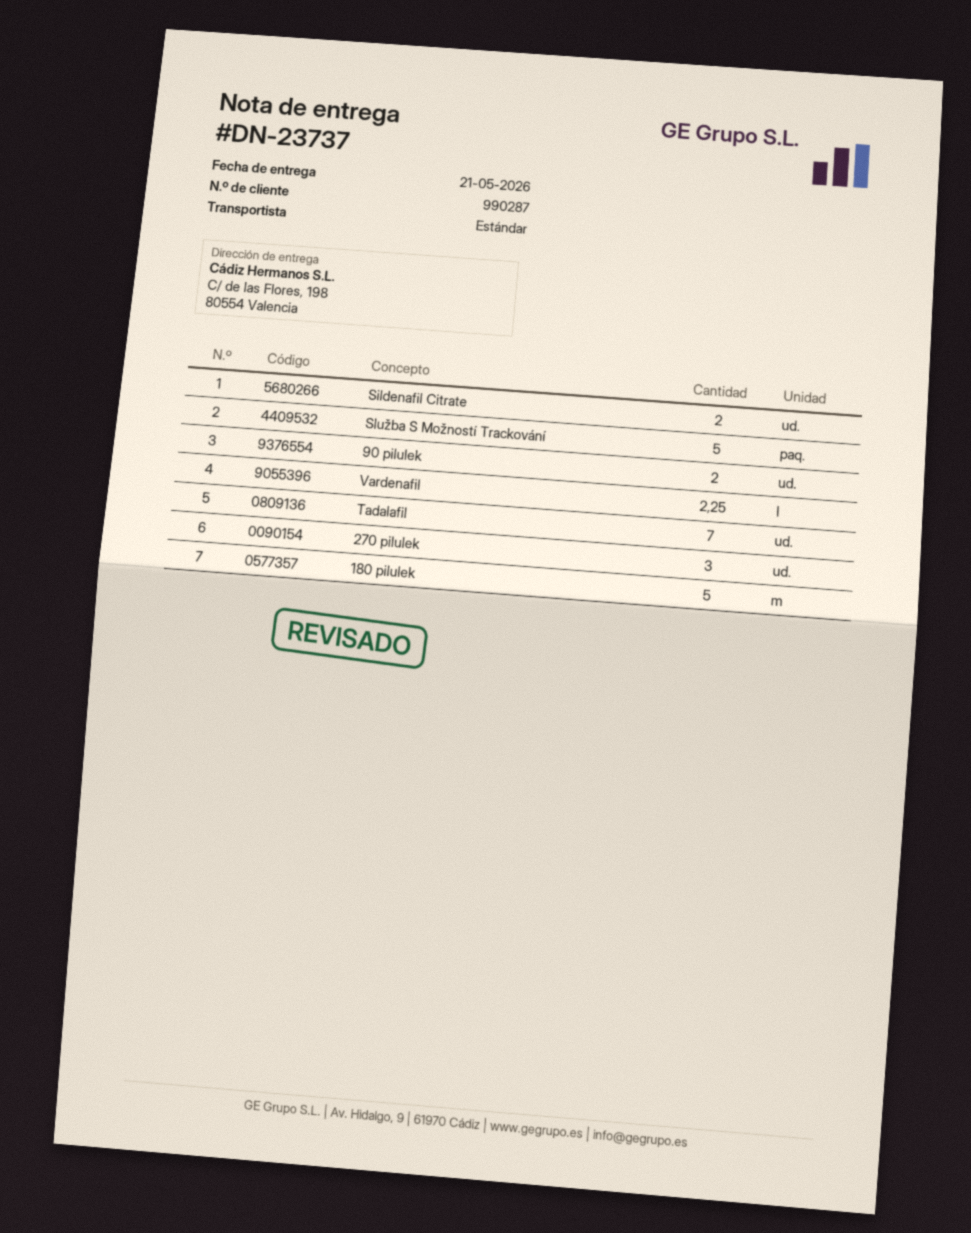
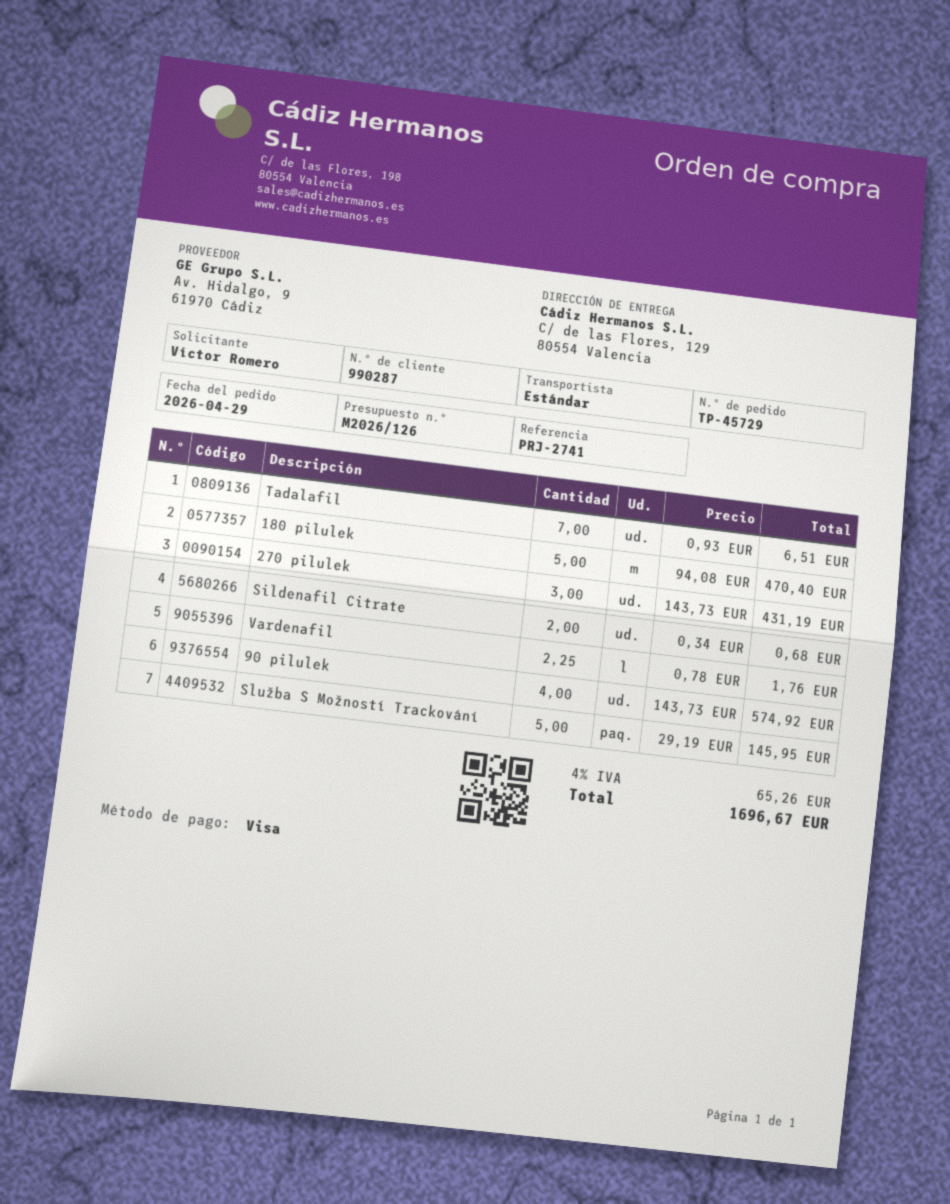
ship to: C/ de las Flores, 198, 80554 Valencia -> C/ de las Flores, 129, 80554 Valencia
90 pilulek: 2 -> 4

